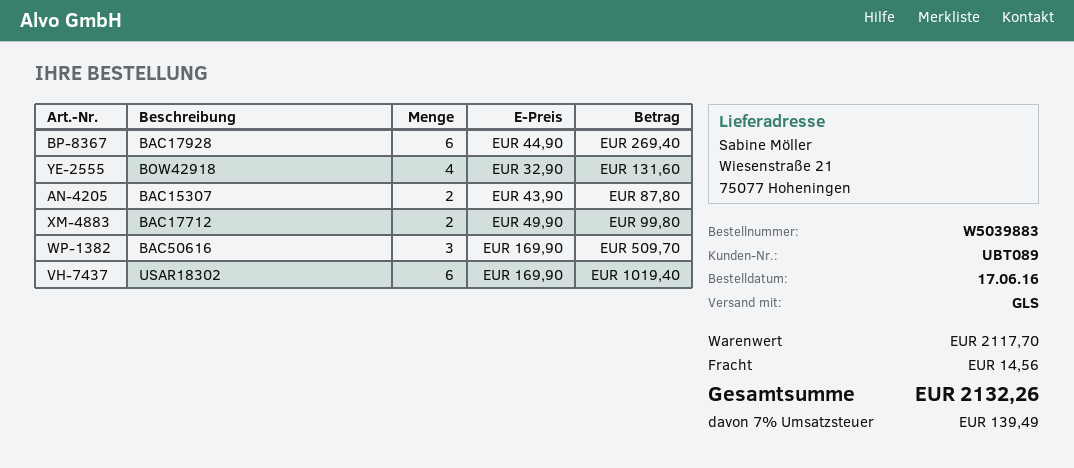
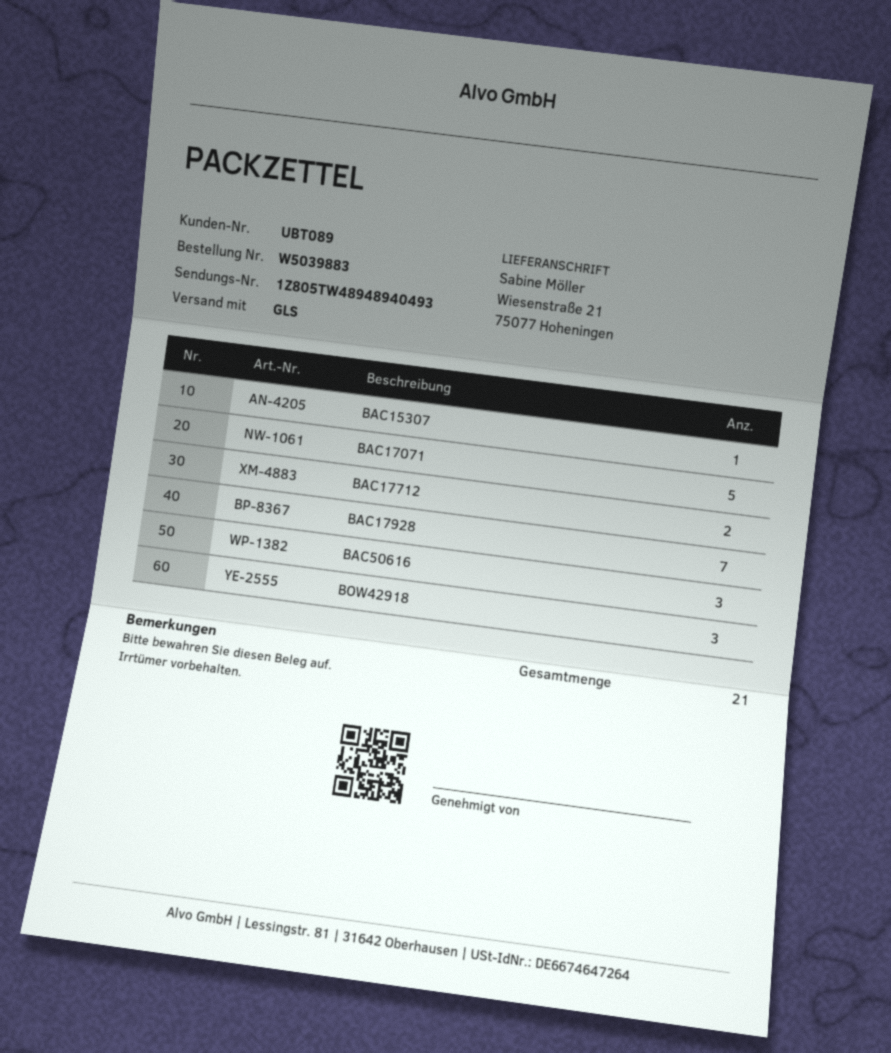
BAC17928: 6 -> 7
BOW42918: 4 -> 3
BAC15307: 2 -> 1
USAR18302: 6 -> none
BAC17071: none -> 5

